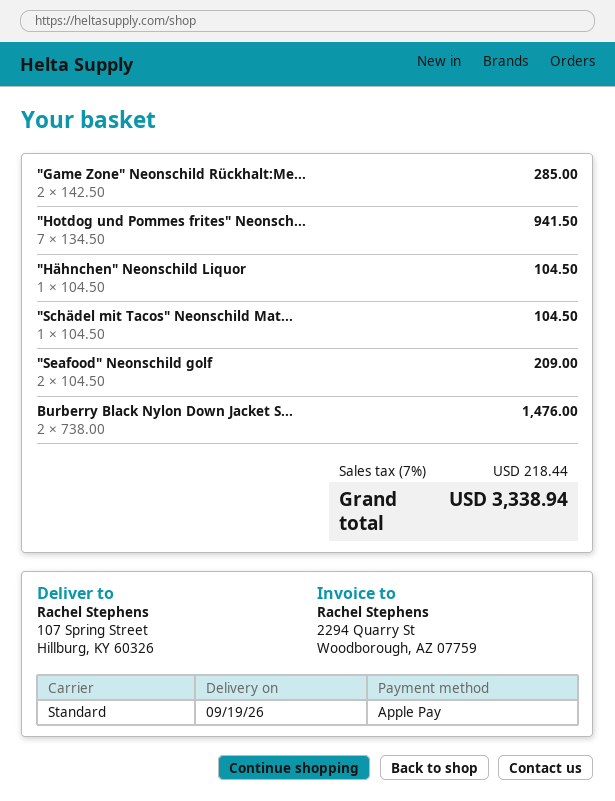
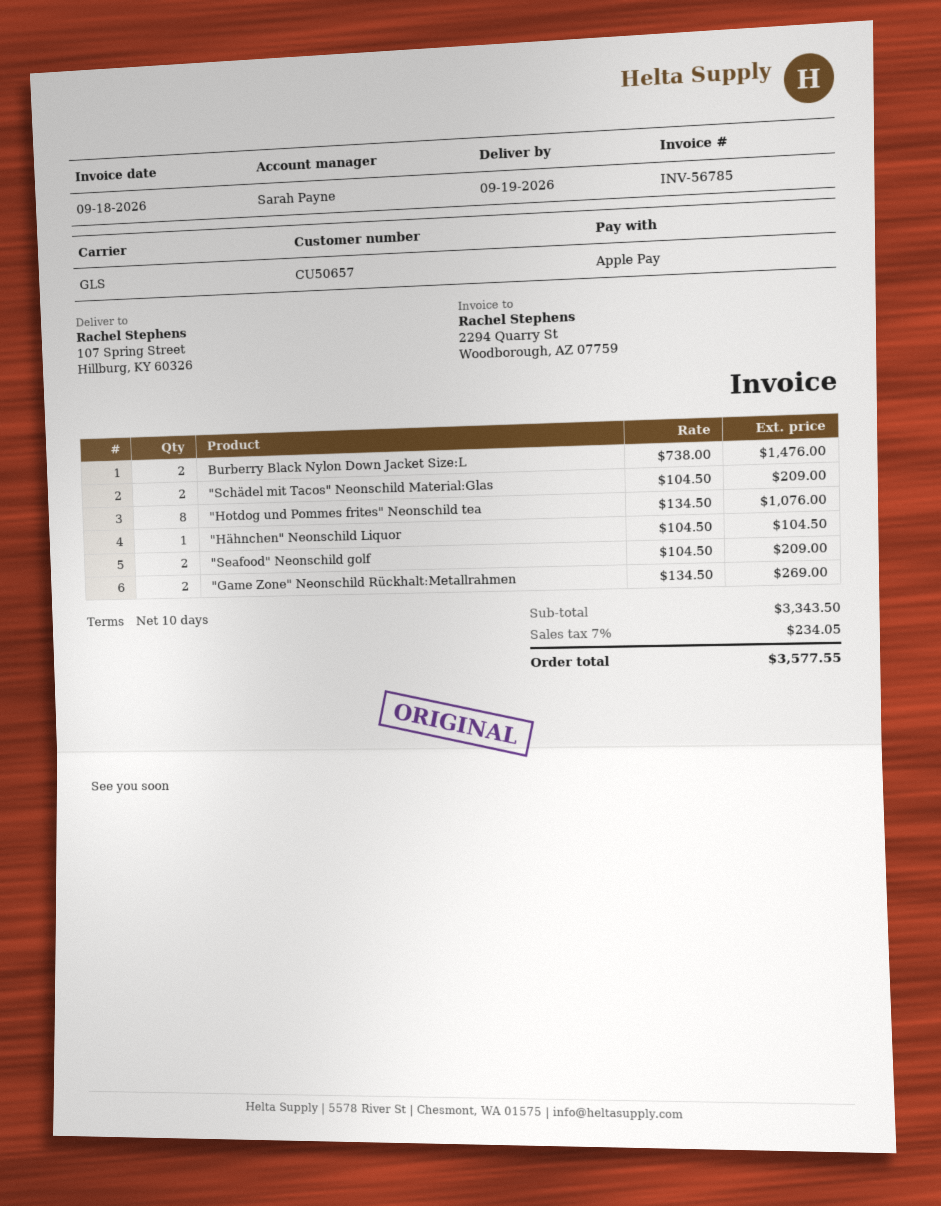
shipping method: standard -> GLS
"Game Zone" Neonschild Rückhalt:Me...: 2 x 142.50 = 285.00 -> 2 x 134.50 = 269.00
"Hotdog und Pommes frites" Neonsch...: 7 x 134.50 = 941.50 -> 8 x 134.50 = 1076.00
"Schädel mit Tacos" Neonschild Mat...: 1 x 104.50 = 104.50 -> 2 x 104.50 = 209.00
tax: 7% = 218.44 -> 7% = 234.05
total: 3338.94 -> 3577.55

